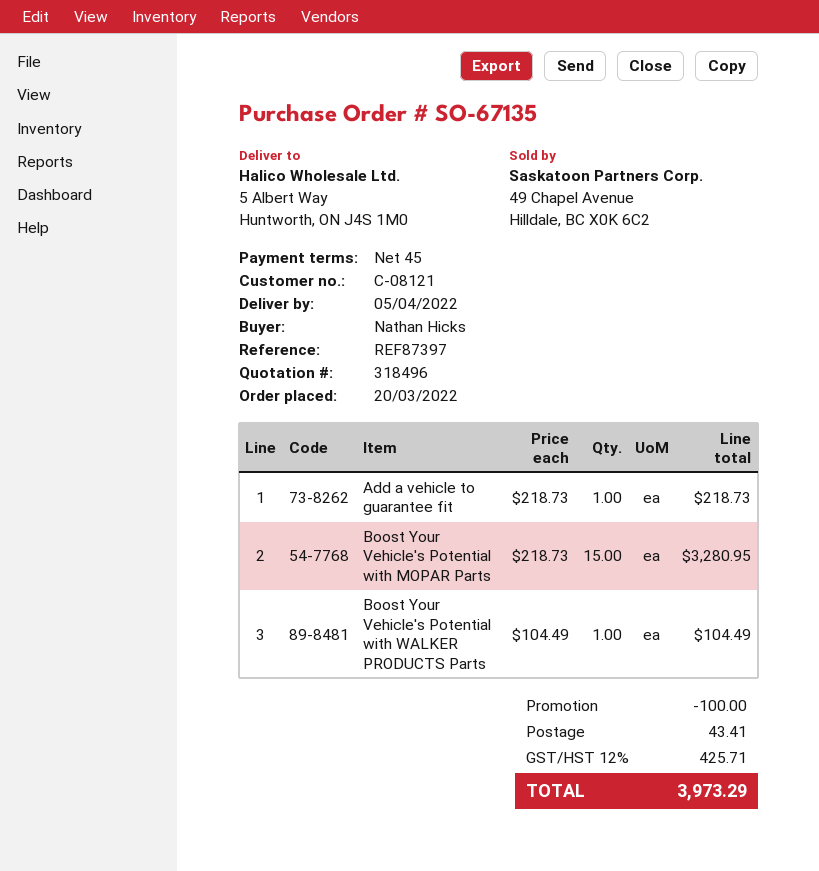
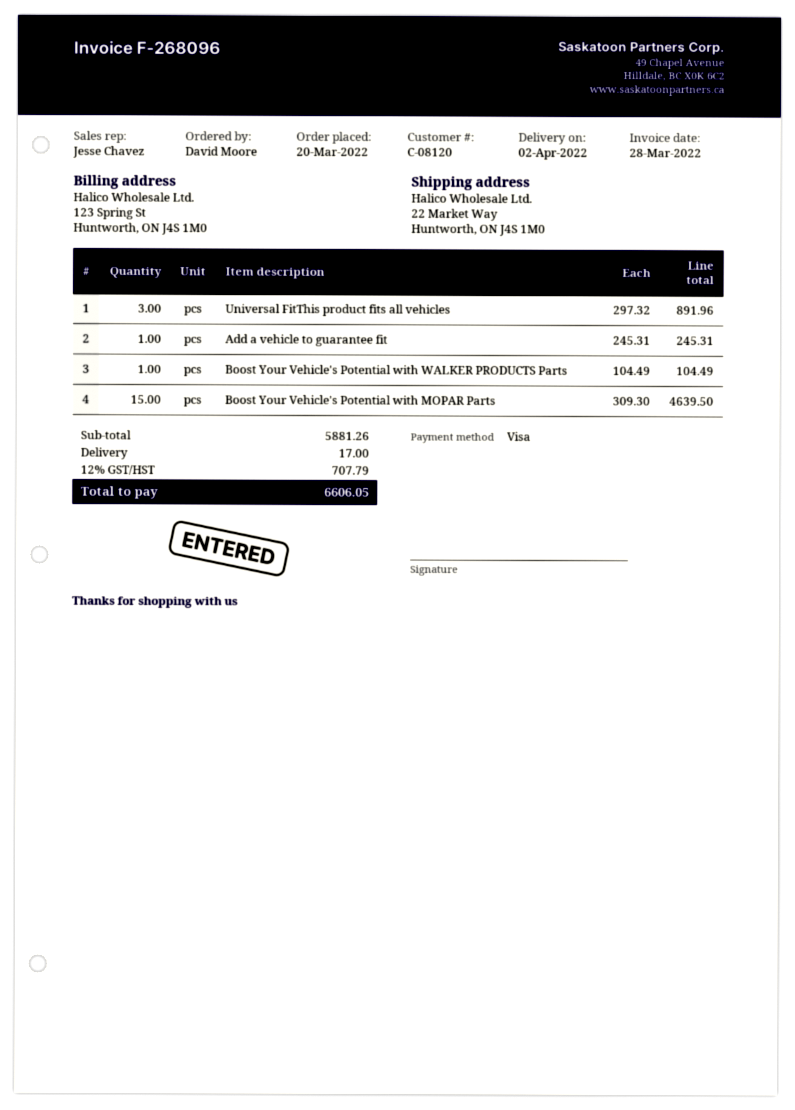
delivery date: 2022-04-05 -> 2022-04-02
customer number: C-08121 -> C-08120
ordered by: Nathan Hicks -> David Moore
ship to: 5 Albert Way, Huntworth, ON J4S 1M0 -> 22 Market Way, Huntworth, ON J4S 1M0
Add a vehicle to guarantee fit: 1 x 218.73 = 218.73 -> 1 x 245.31 = 245.31
Boost Your Vehicle's Potential with MOPAR Parts: 15 x 218.73 = 3280.95 -> 15 x 309.30 = 4639.50
Universal FitThis product fits all vehicles: none -> 3 x 297.32 = 891.96
discount: 100.00 -> none
shipping: 43.41 -> 17.00
tax: 12% = 425.71 -> 12% = 707.79
total: 3973.29 -> 6606.05

